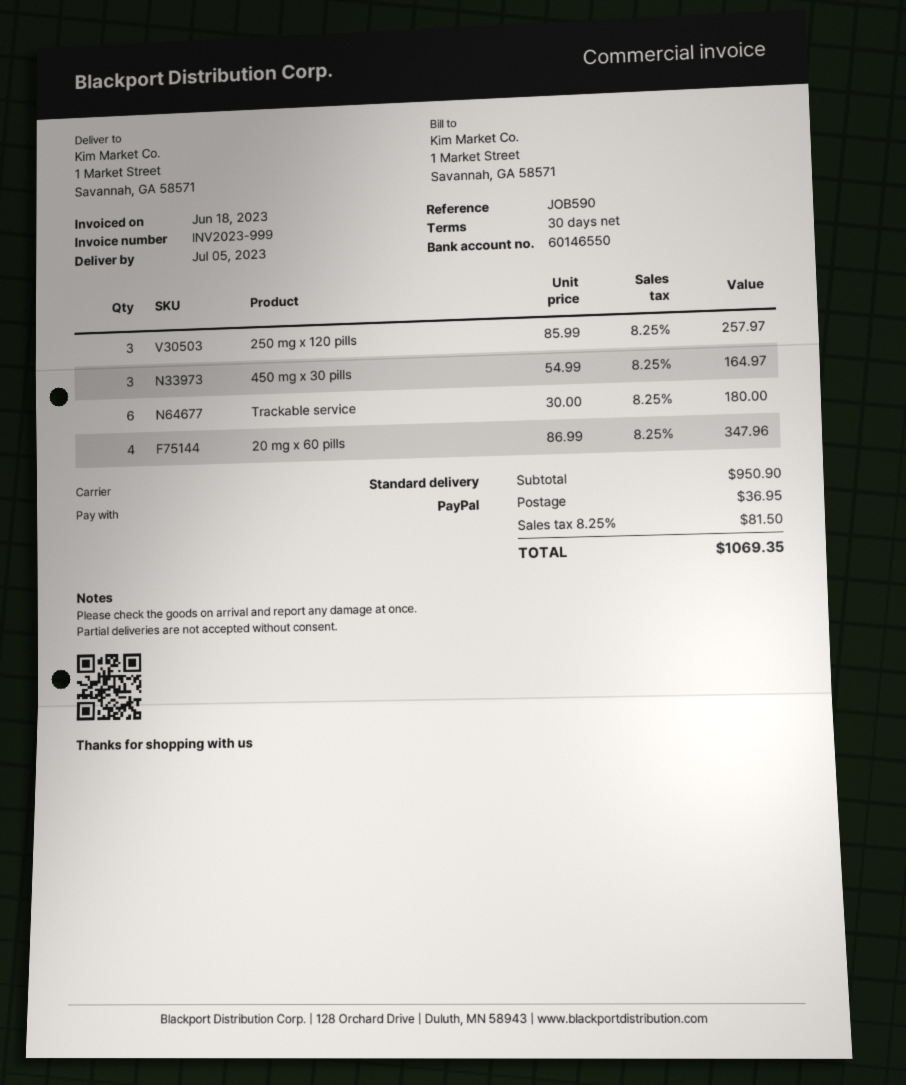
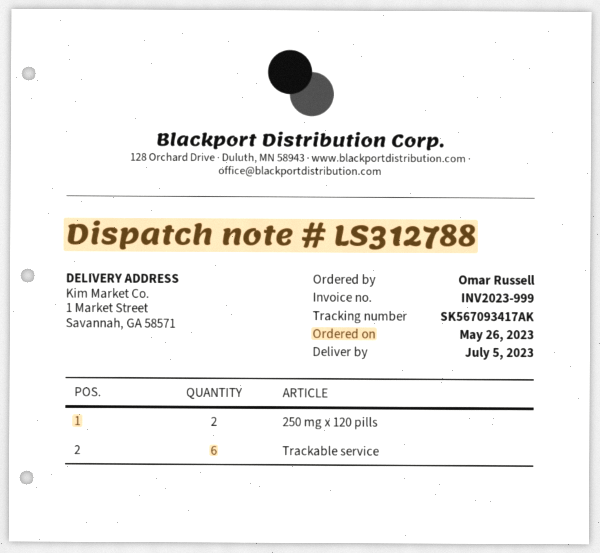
250 mg x 120 pills: 3 -> 2
450 mg x 30 pills: 3 -> none
20 mg x 60 pills: 4 -> none

